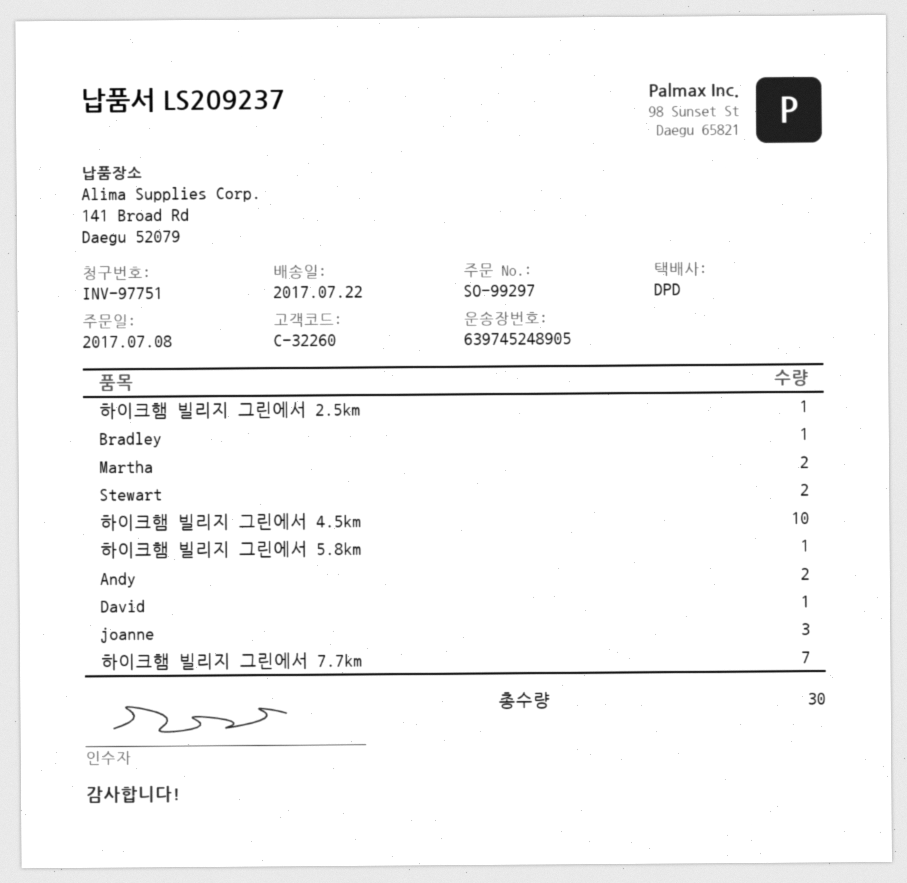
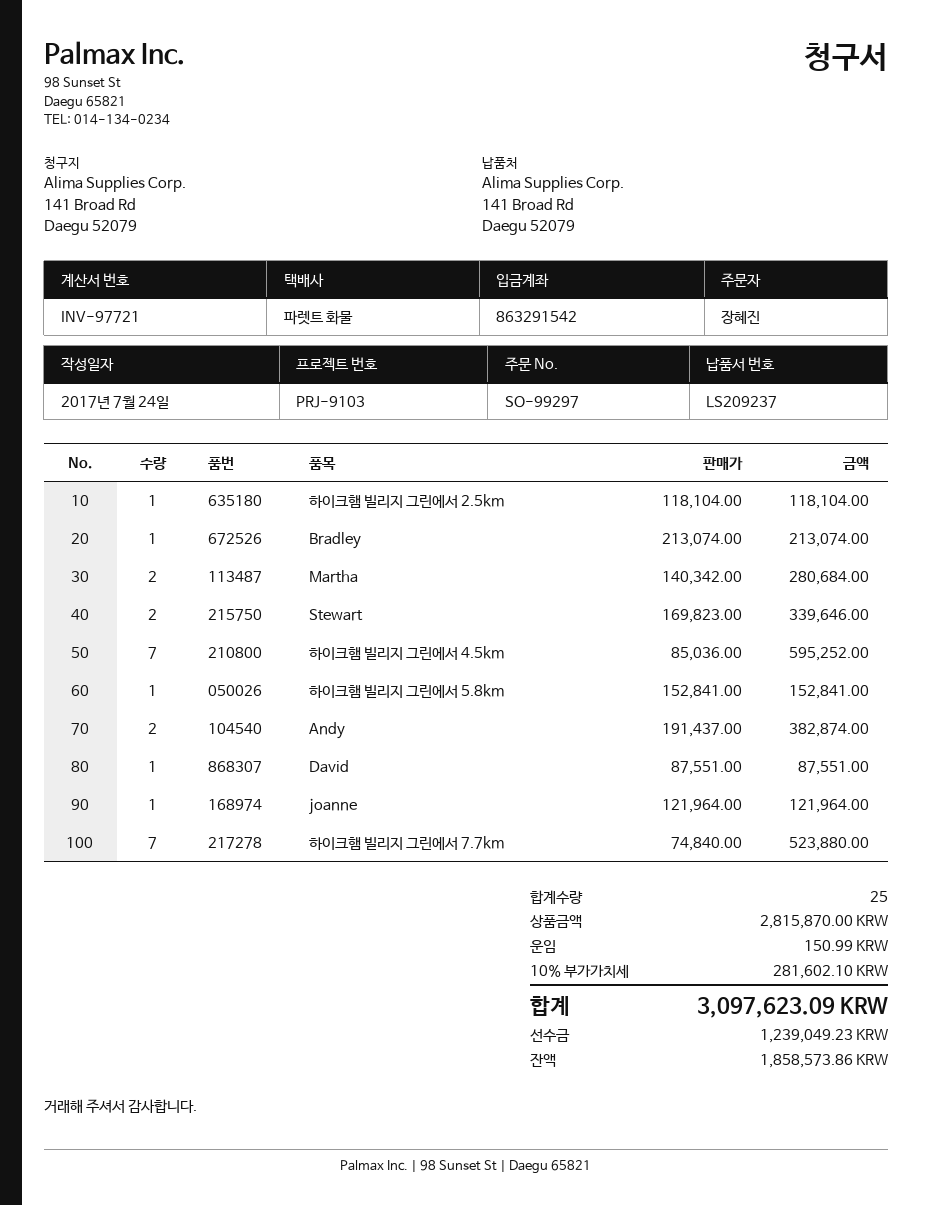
invoice number: INV-97751 -> INV-97721
shipping method: DPD -> pallet freight
하이크햄 빌리지 그린에서 4.5km: 10 -> 7
joanne: 3 -> 1
total quantity: 30 -> 25

